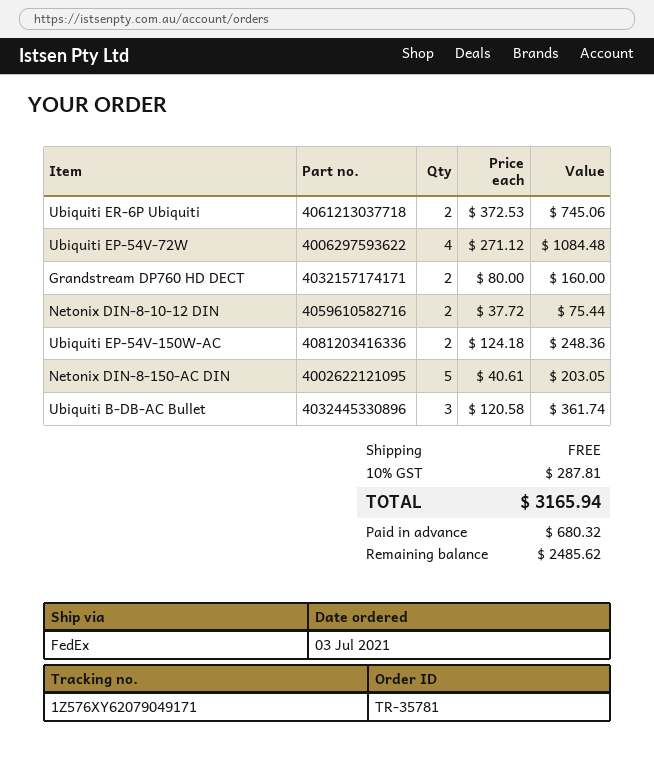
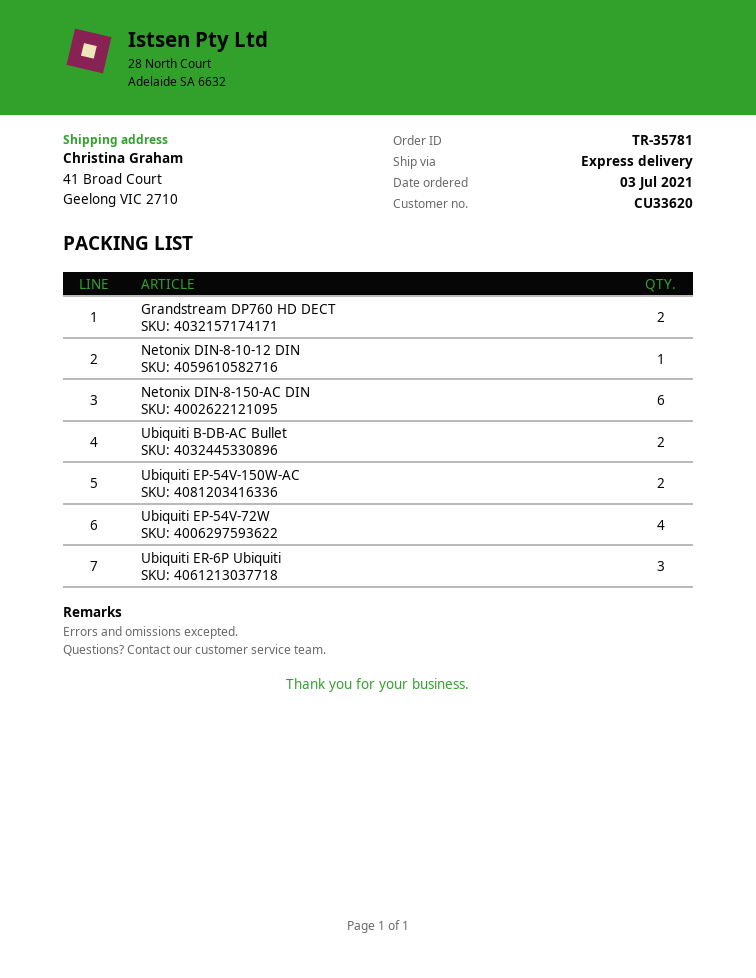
shipping method: FedEx -> express
Ubiquiti ER-6P Ubiquiti: 2 -> 3
Netonix DIN-8-10-12 DIN: 2 -> 1
Netonix DIN-8-150-AC DIN: 5 -> 6
Ubiquiti B-DB-AC Bullet: 3 -> 2

